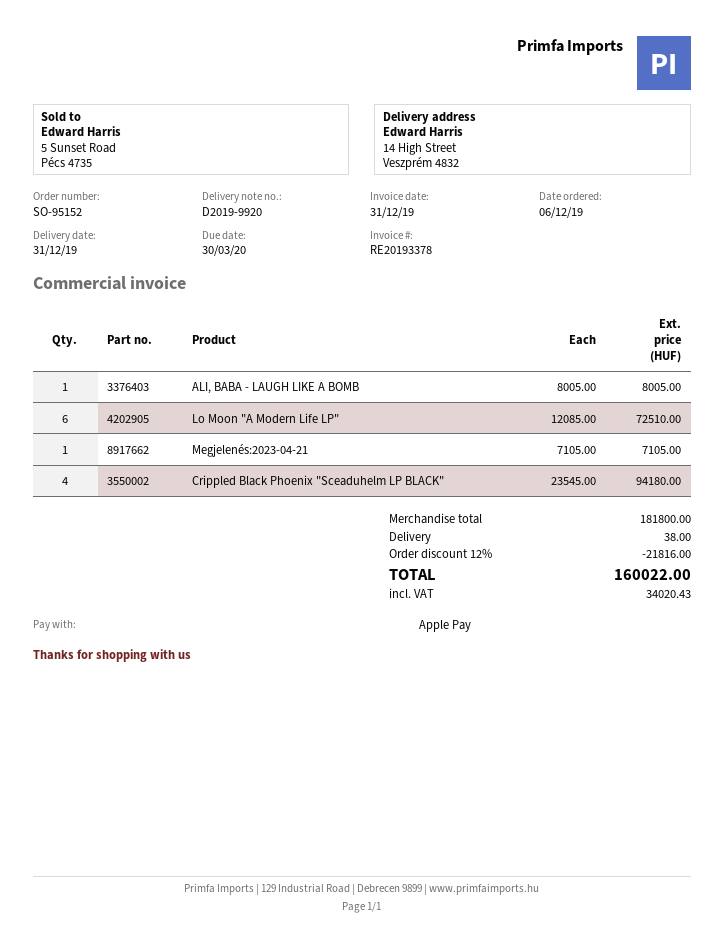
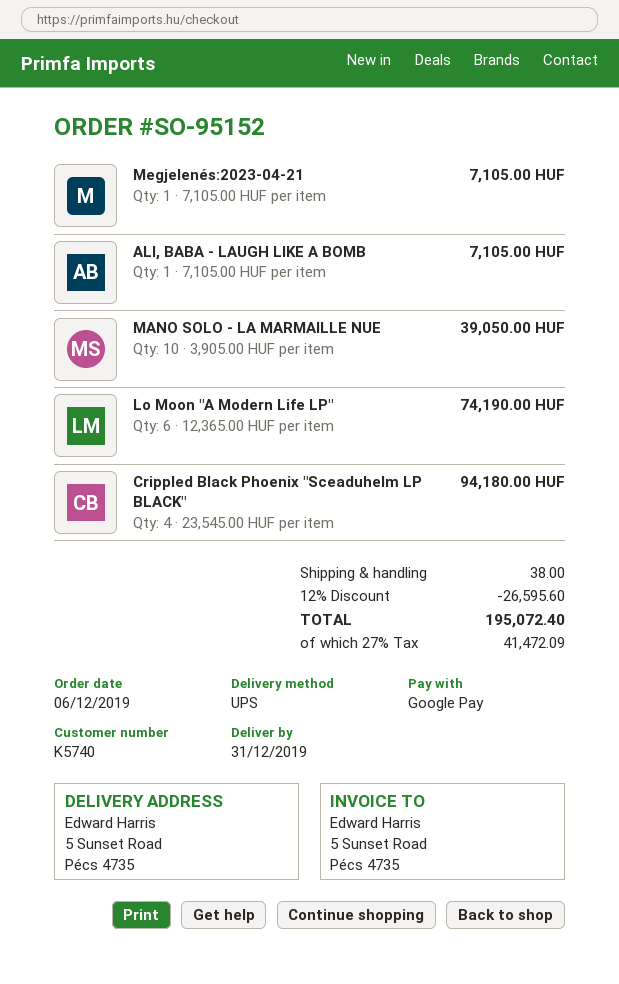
payment method: Apple Pay -> Google Pay
ship to: 14 High Street, Veszprém 4832 -> 5 Sunset Road, Pécs 4735
ALI, BABA - LAUGH LIKE A BOMB: 1 x 8005.00 = 8005.00 -> 1 x 7105.00 = 7105.00
Lo Moon "A Modern Life LP": 6 x 12085.00 = 72510.00 -> 6 x 12365.00 = 74190.00
MANO SOLO - LA MARMAILLE NUE: none -> 10 x 3905.00 = 39050.00
discount: 12% = 21816.00 -> 12% = 26595.60
tax: 34020.43 -> 41472.09
total: 160022.00 -> 195072.40

